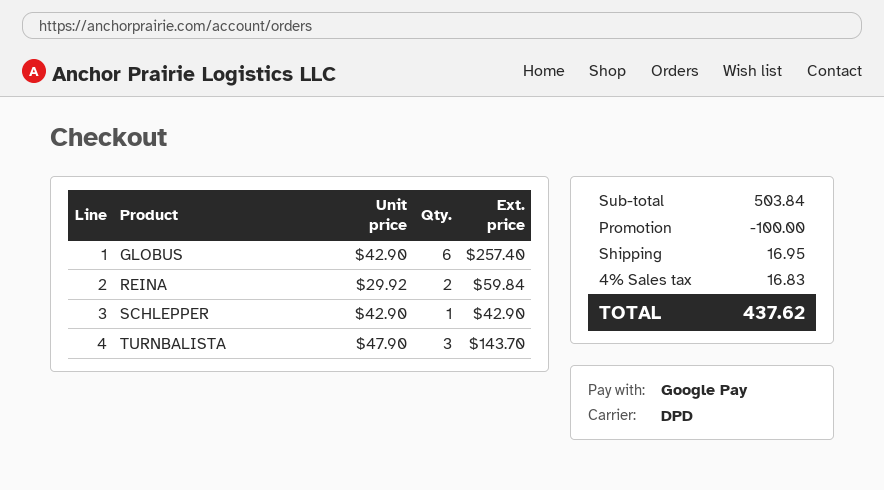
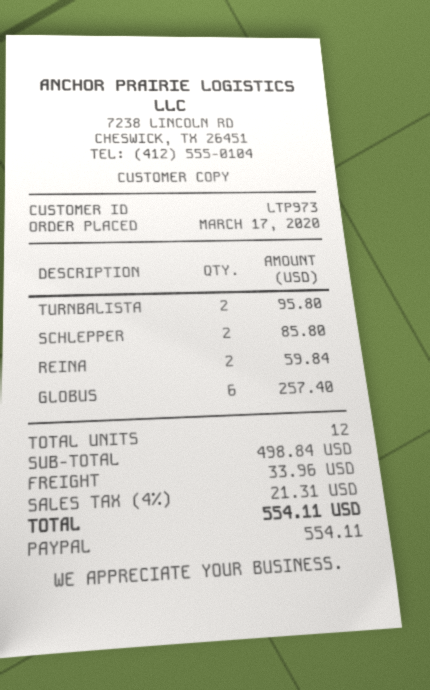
payment method: Google Pay -> PayPal
SCHLEPPER: 1 for 42.90 -> 2 for 85.80
TURNBALISTA: 3 for 143.70 -> 2 for 95.80
subtotal: 503.84 -> 498.84
discount: 100.00 -> none
shipping: 16.95 -> 33.96
tax: 4% = 16.83 -> 4% = 21.31
total: 437.62 -> 554.11

